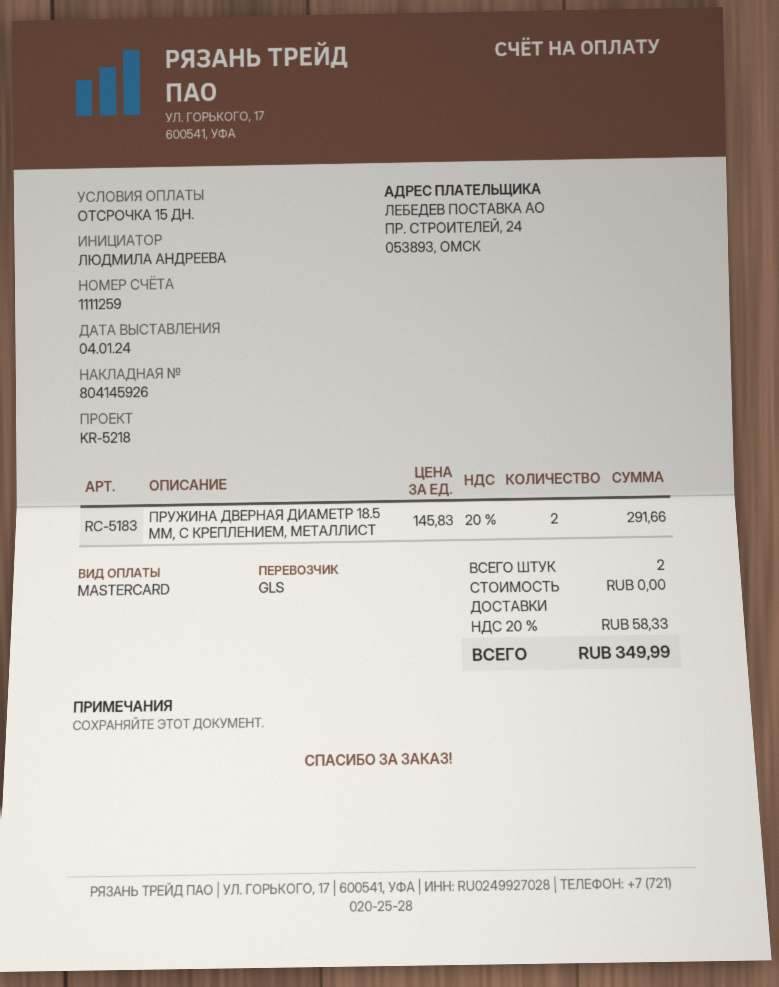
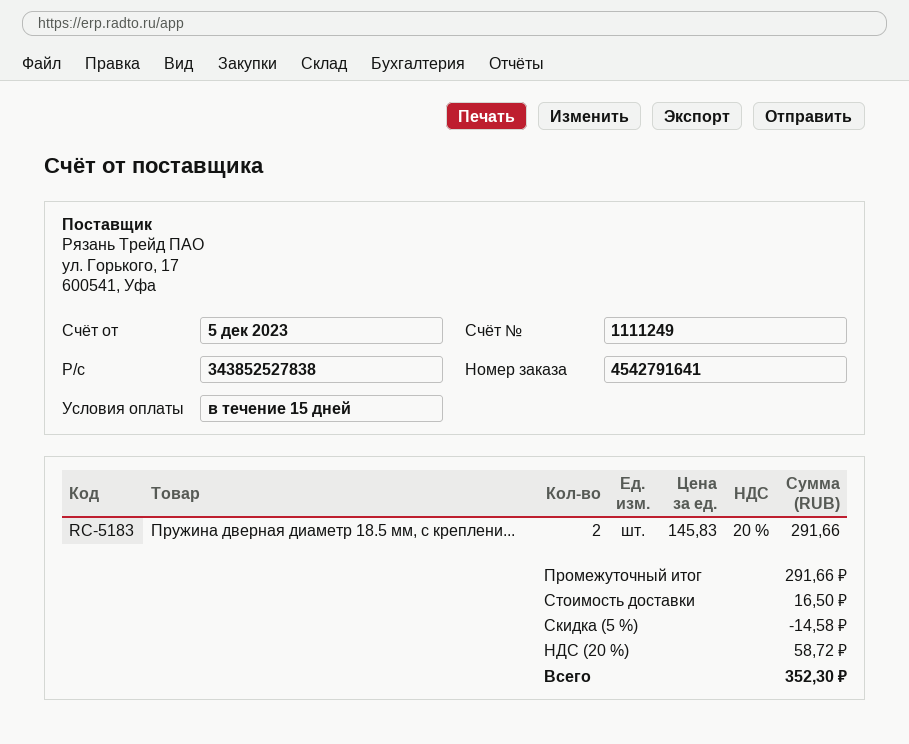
invoice number: 1111259 -> 1111249
invoice date: 2024-01-04 -> 2023-12-05
discount: none -> 5% = 14.58
shipping: 0.00 -> 16.50
tax: 20% = 58.33 -> 20% = 58.72
total: 349.99 -> 352.30

